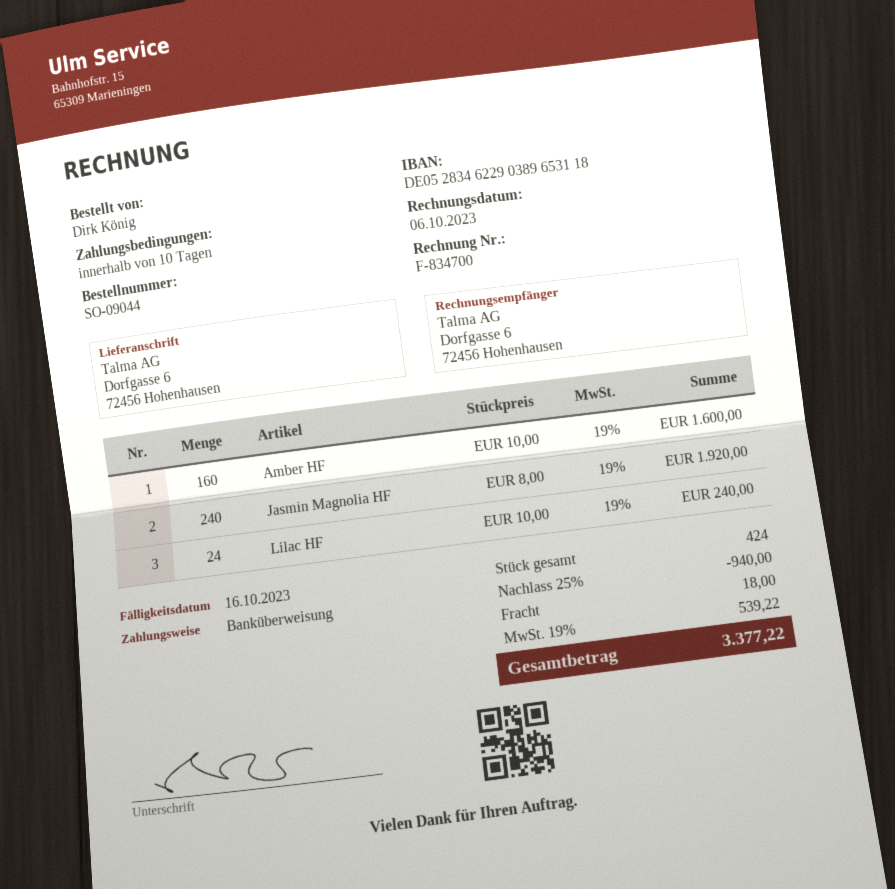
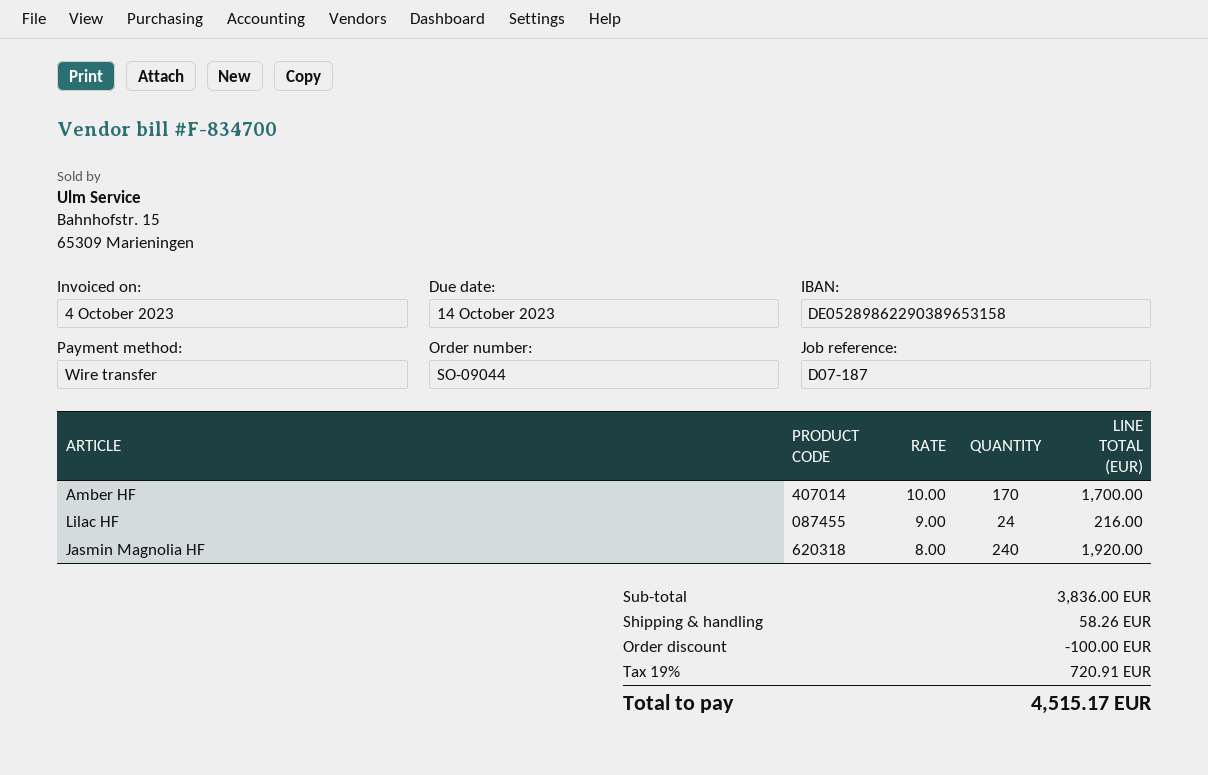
invoice date: 2023-10-06 -> 2023-10-04
due date: 2023-10-16 -> 2023-10-14
bank account: DE05283462290389653118 -> DE05289862290389653158
Amber HF: 160 x 10.00 = 1600.00 -> 170 x 10.00 = 1700.00
Lilac HF: 24 x 10.00 = 240.00 -> 24 x 9.00 = 216.00
discount: 940.00 -> 100.00
shipping: 18.00 -> 58.26
tax: 19% = 539.22 -> 19% = 720.91
total: 3377.22 -> 4515.17

